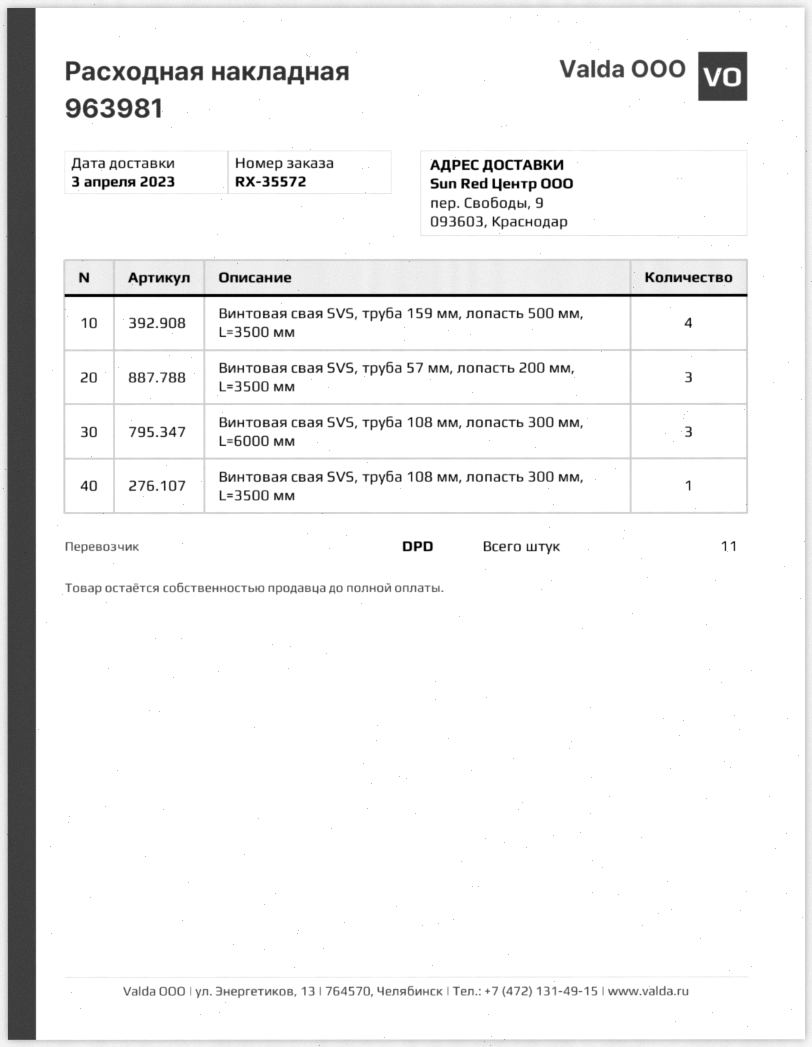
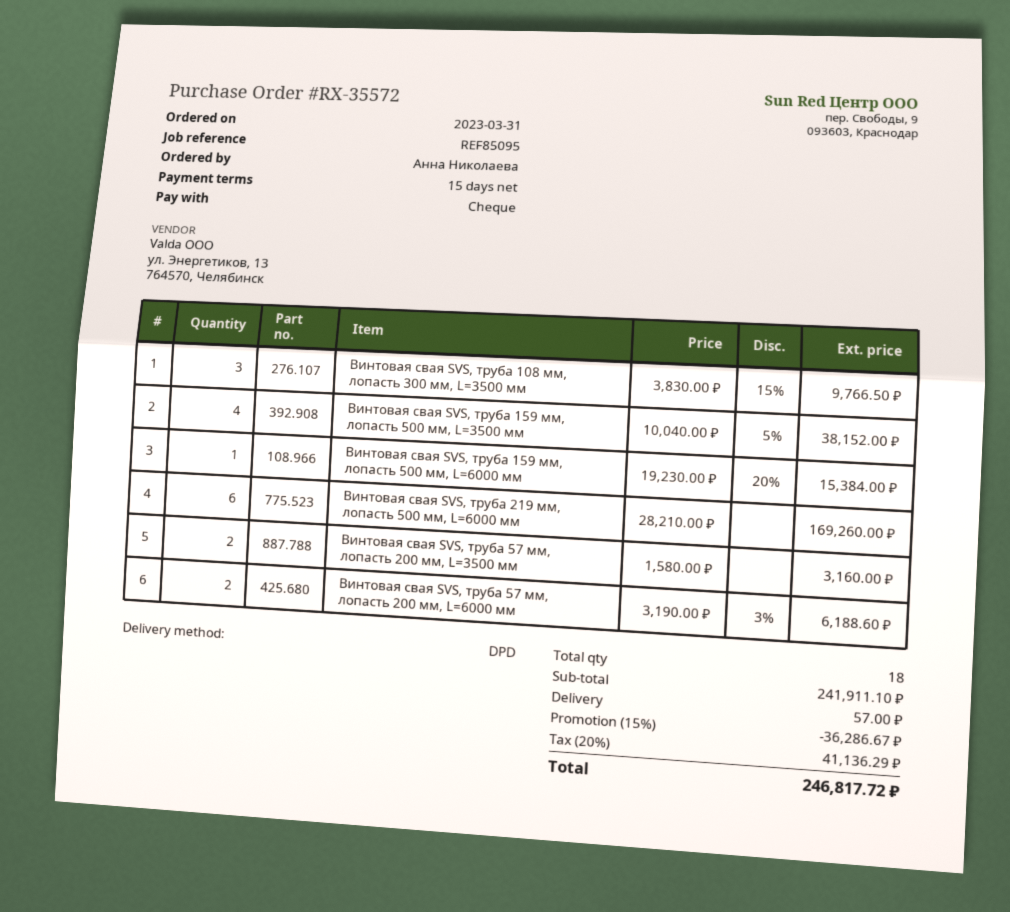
Винтовая свая SVS, труба 57 мм, лопасть 200 мм, L=3500 мм: 3 -> 2
Винтовая свая SVS, труба 108 мм, лопасть 300 мм, L=6000 мм: 3 -> none
Винтовая свая SVS, труба 108 мм, лопасть 300 мм, L=3500 мм: 1 -> 3
Винтовая свая SVS, труба 159 мм, лопасть 500 мм, L=6000 мм: none -> 1
Винтовая свая SVS, труба 219 мм, лопасть 500 мм, L=6000 мм: none -> 6
Винтовая свая SVS, труба 57 мм, лопасть 200 мм, L=6000 мм: none -> 2
total quantity: 11 -> 18

